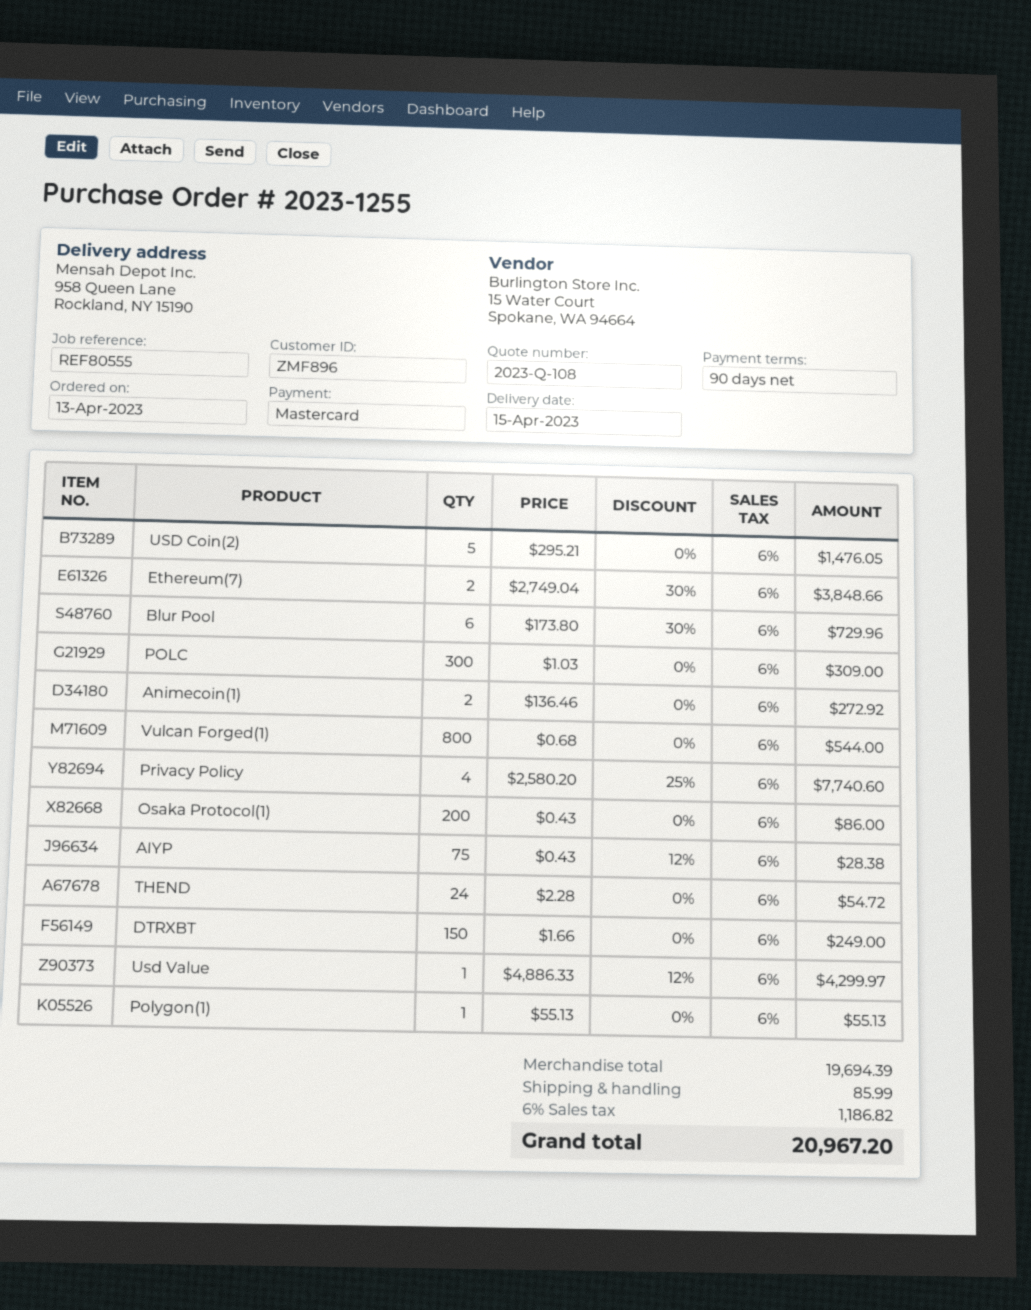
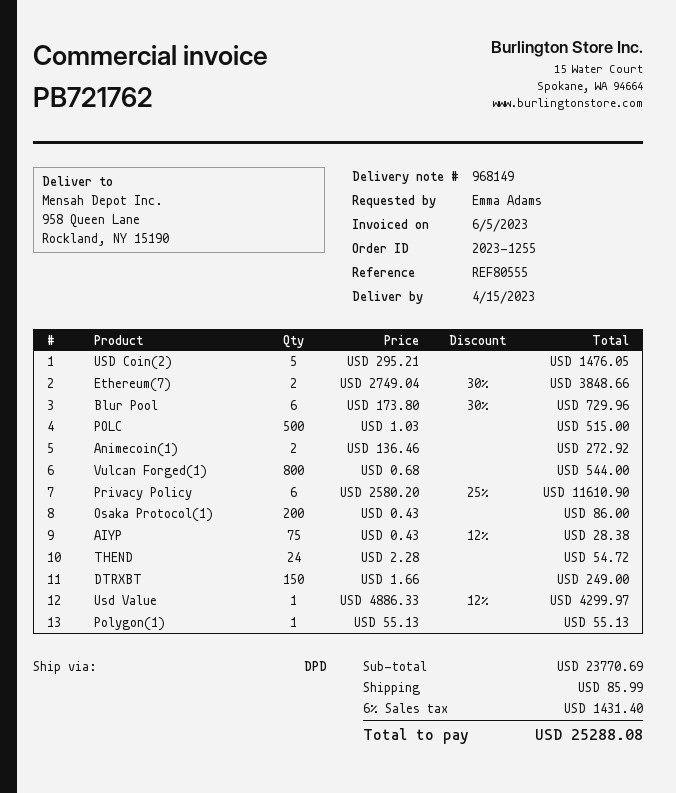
POLC: 300 x 1.03 = 309.00 -> 500 x 1.03 = 515.00
Privacy Policy: 4 x 2580.20 - 25% = 7740.60 -> 6 x 2580.20 - 25% = 11610.90
subtotal: 19694.39 -> 23770.69
tax: 6% = 1186.82 -> 6% = 1431.40
total: 20967.20 -> 25288.08

